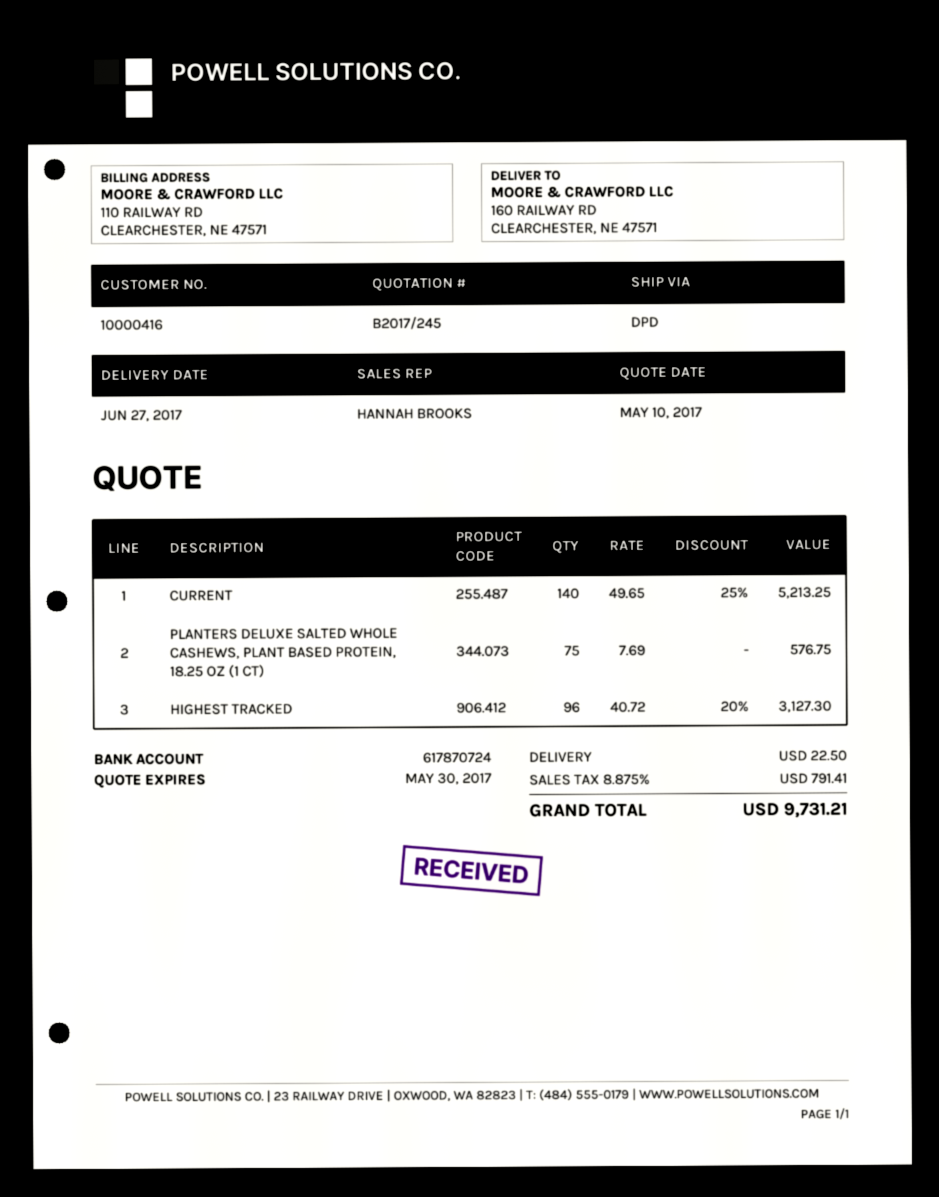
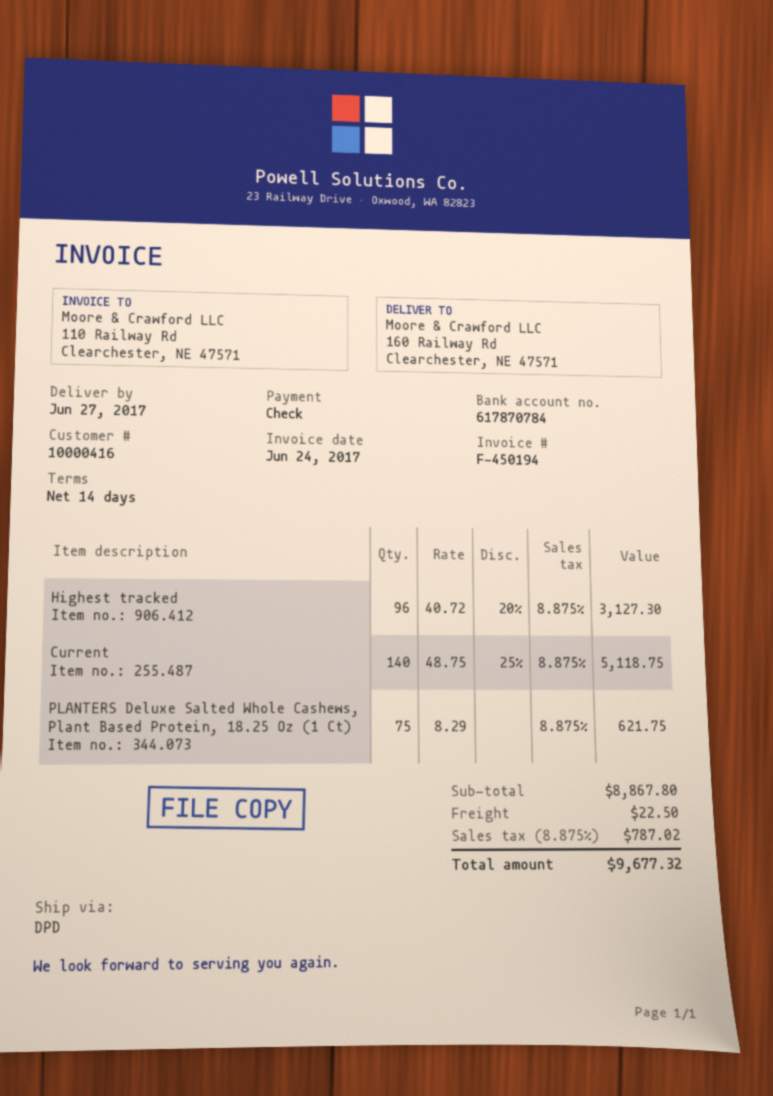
bank account: 617870724 -> 617870784
CURRENT: 140 x 49.65 - 25% = 5213.25 -> 140 x 48.75 - 25% = 5118.75
PLANTERS DELUXE SALTED WHOLE CASHEWS, PLANT BASED PROTEIN, 18.25 OZ (1 CT): 75 x 7.69 = 576.75 -> 75 x 8.29 = 621.75
tax: 8.875% = 791.41 -> 8.875% = 787.02
total: 9731.21 -> 9677.32

